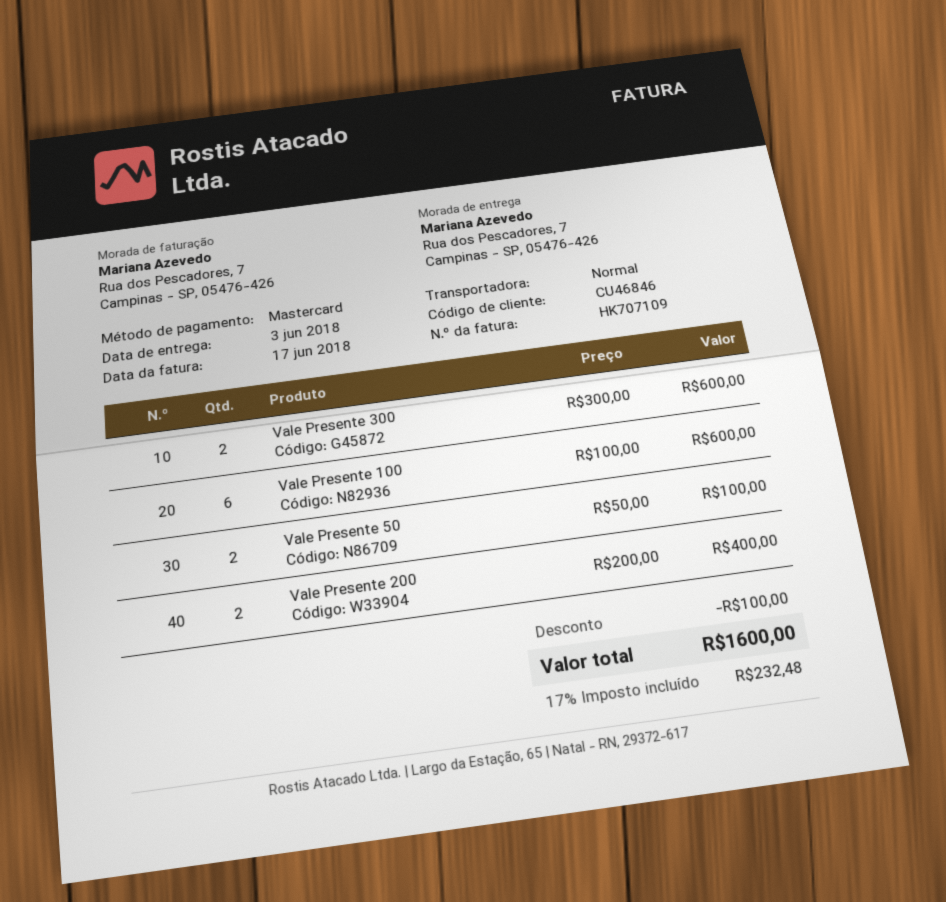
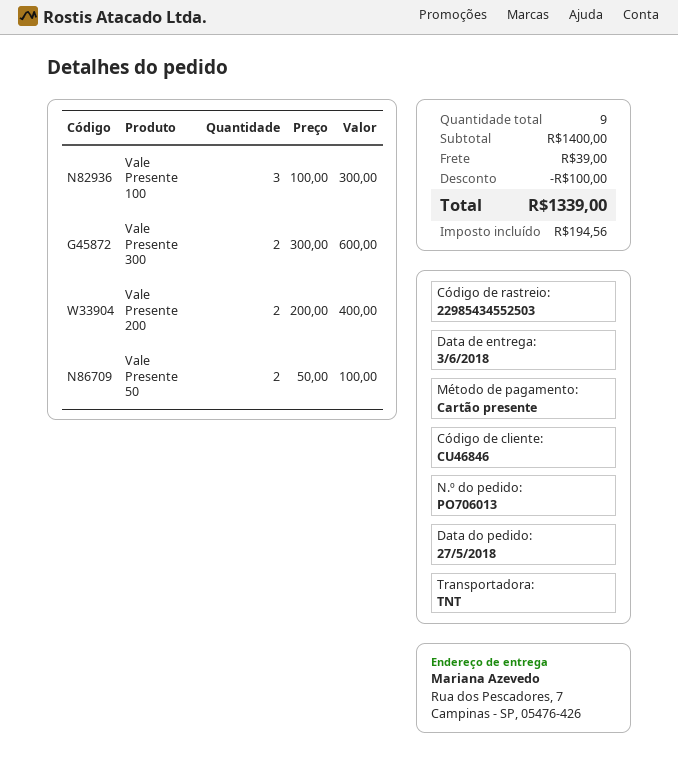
payment method: Mastercard -> gift card
shipping method: standard -> TNT
Vale Presente 100: 6 x 100.00 = 600.00 -> 3 x 100.00 = 300.00
shipping: none -> 39.00
tax: 232.48 -> 194.56
total: 1600.00 -> 1339.00

